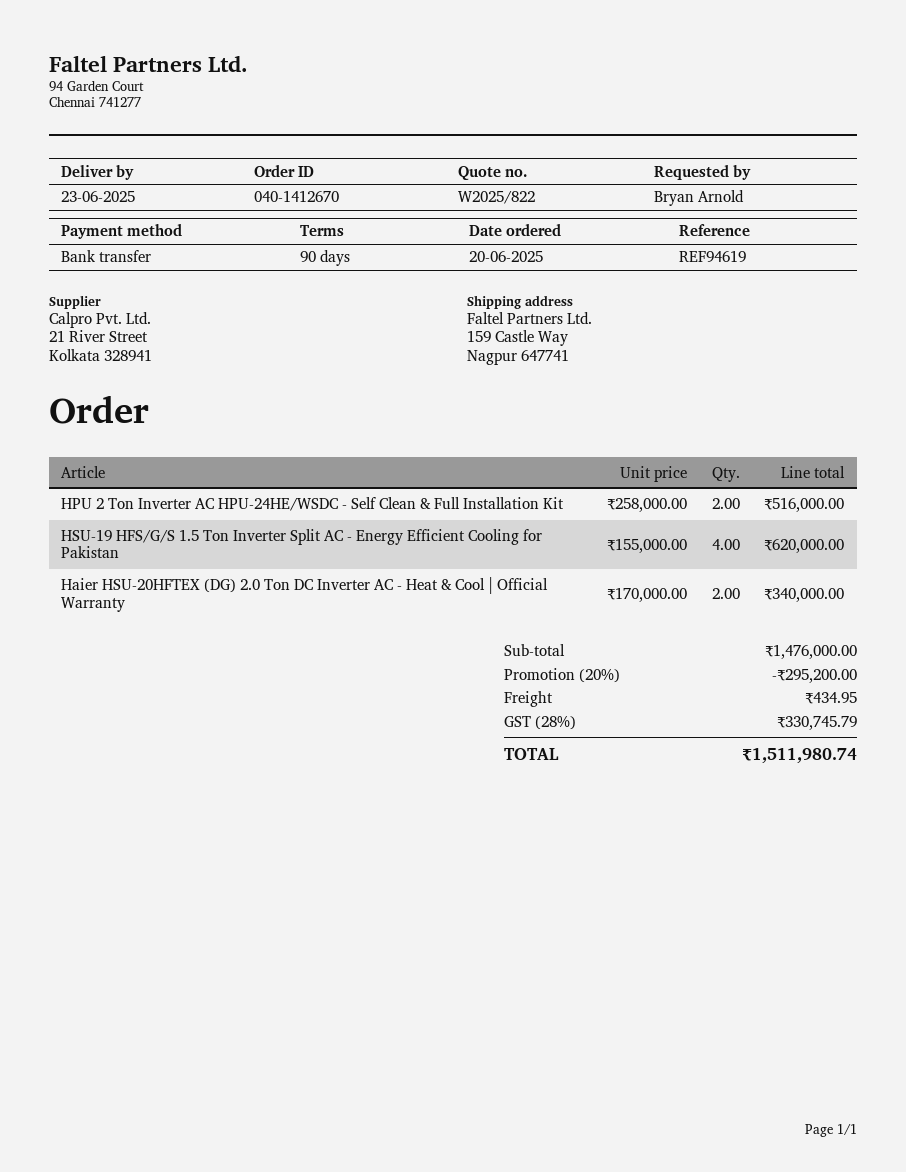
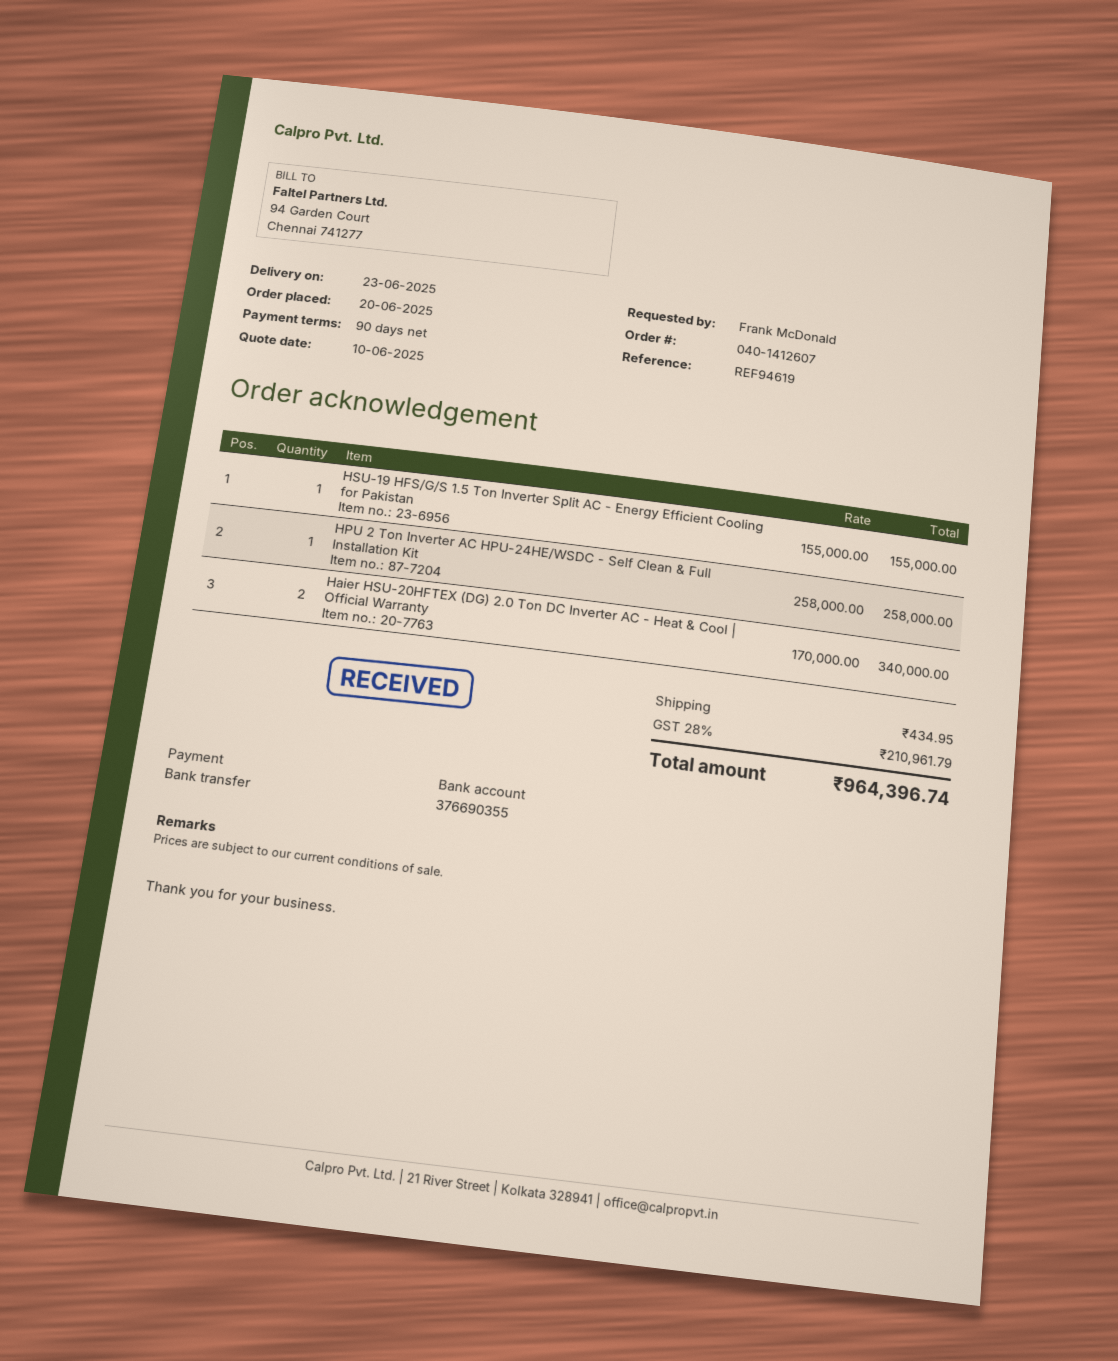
order number: 040-1412670 -> 040-1412607
ordered by: Bryan Arnold -> Frank McDonald
HPU 2 Ton Inverter AC HPU-24HE/WSDC - Self Clean & Full Installation Kit: 2 x 258000.00 = 516000.00 -> 1 x 258000.00 = 258000.00
HSU-19 HFS/G/S 1.5 Ton Inverter Split AC - Energy Efficient Cooling for Pakistan: 4 x 155000.00 = 620000.00 -> 1 x 155000.00 = 155000.00
discount: 20% = 295200.00 -> none
tax: 28% = 330745.79 -> 28% = 210961.79
total: 1511980.74 -> 964396.74

